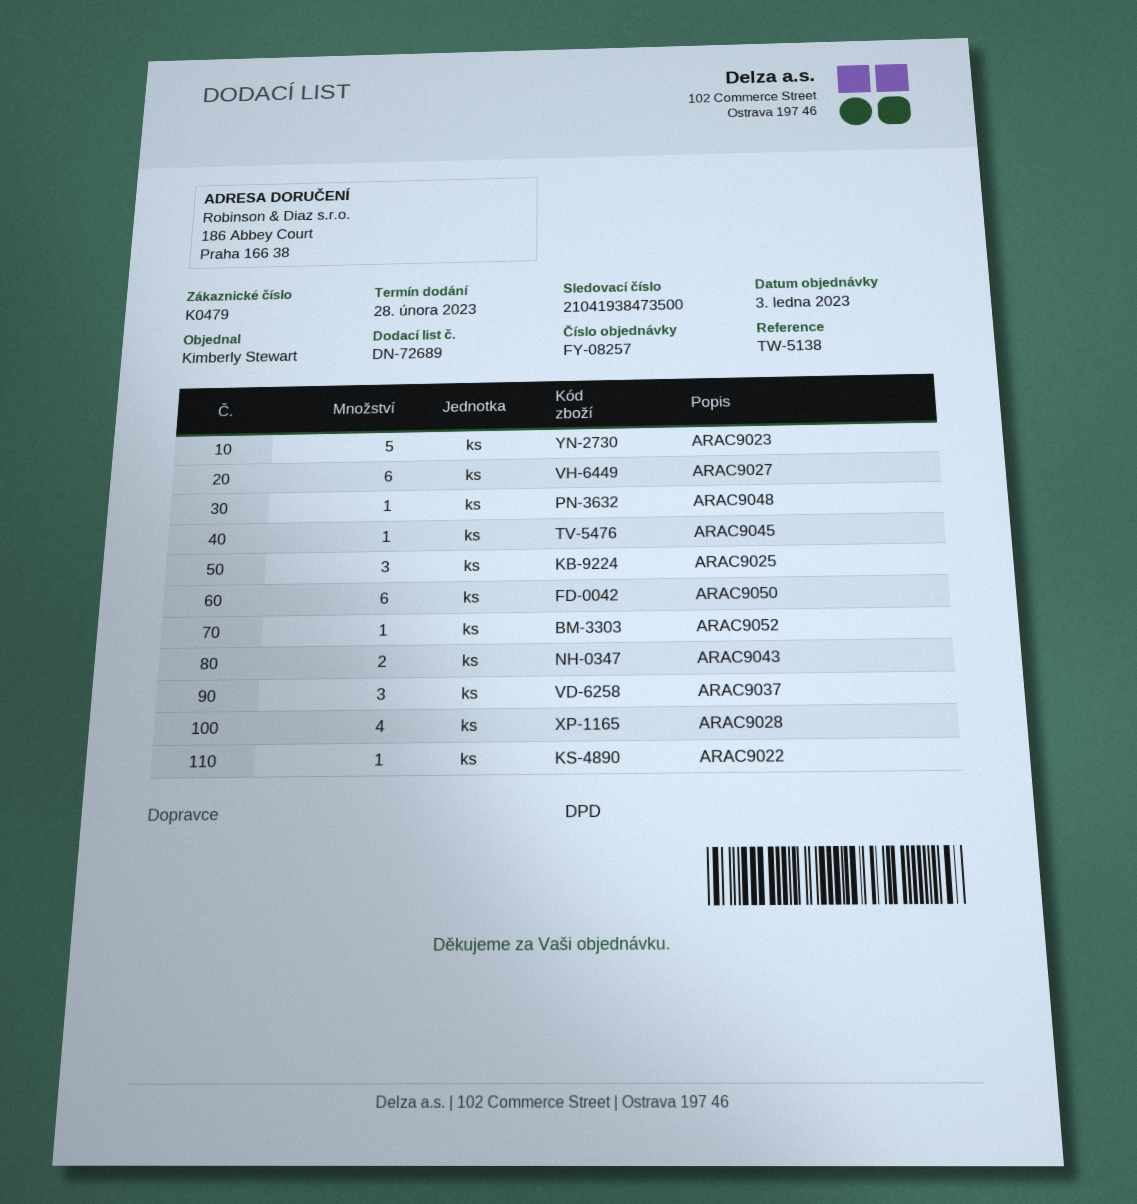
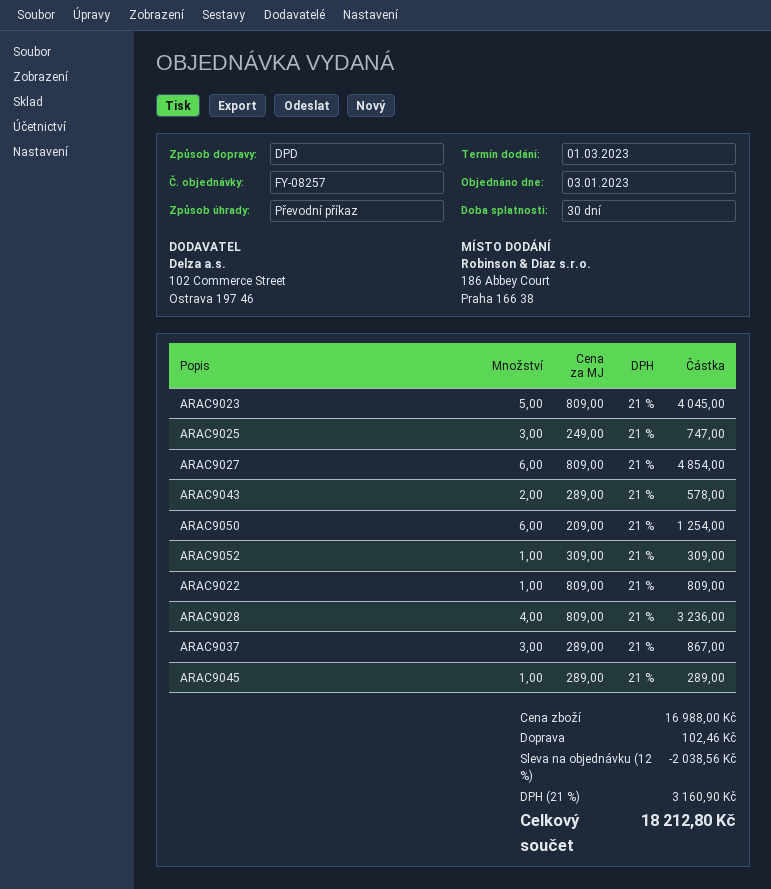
delivery date: 2023-02-28 -> 2023-03-01
ARAC9048: 1 -> none

